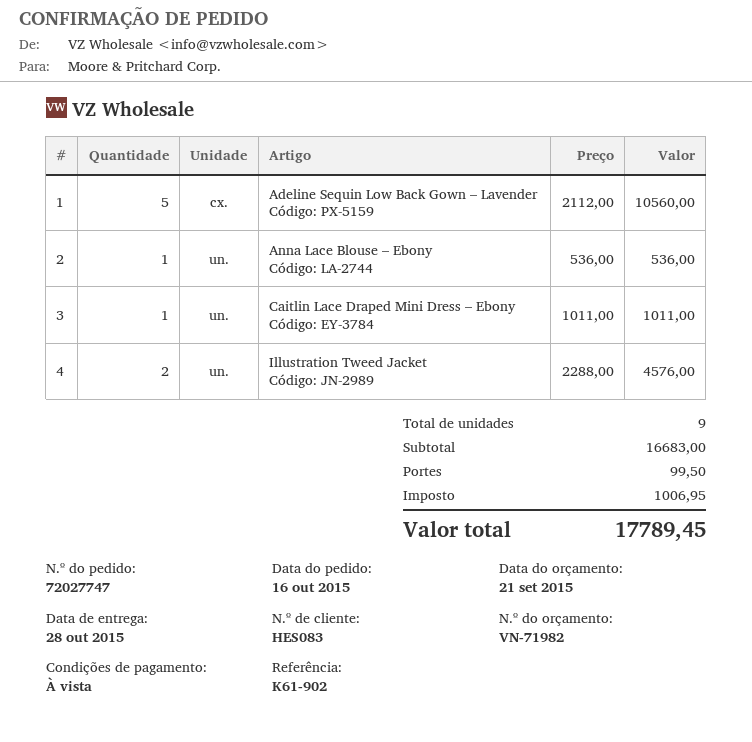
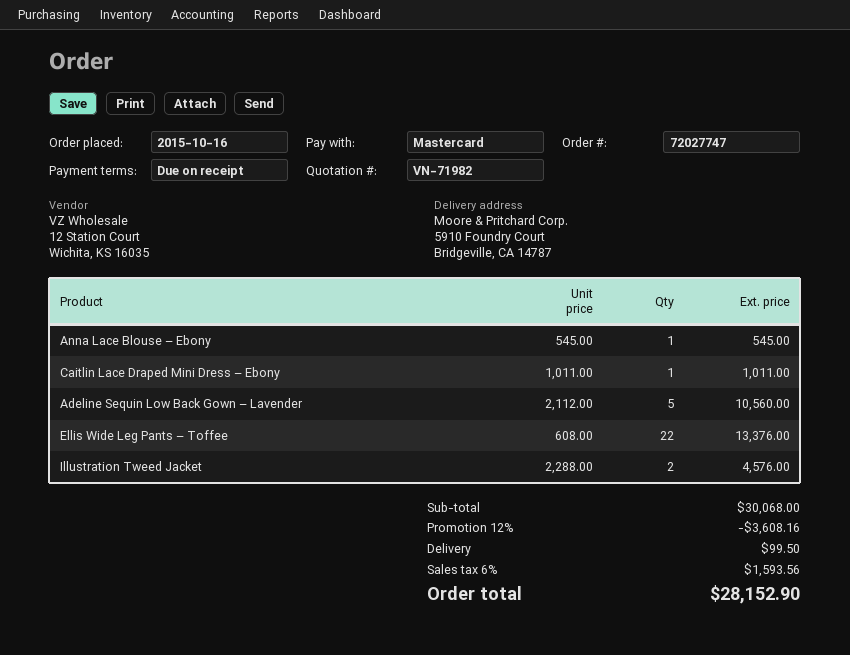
Anna Lace Blouse – Ebony: 1 x 536.00 = 536.00 -> 1 x 545.00 = 545.00
Ellis Wide Leg Pants – Toffee: none -> 22 x 608.00 = 13376.00
subtotal: 16683.00 -> 30068.00
discount: none -> 12% = 3608.16
tax: 1006.95 -> 1593.56
total: 17789.45 -> 28152.90

